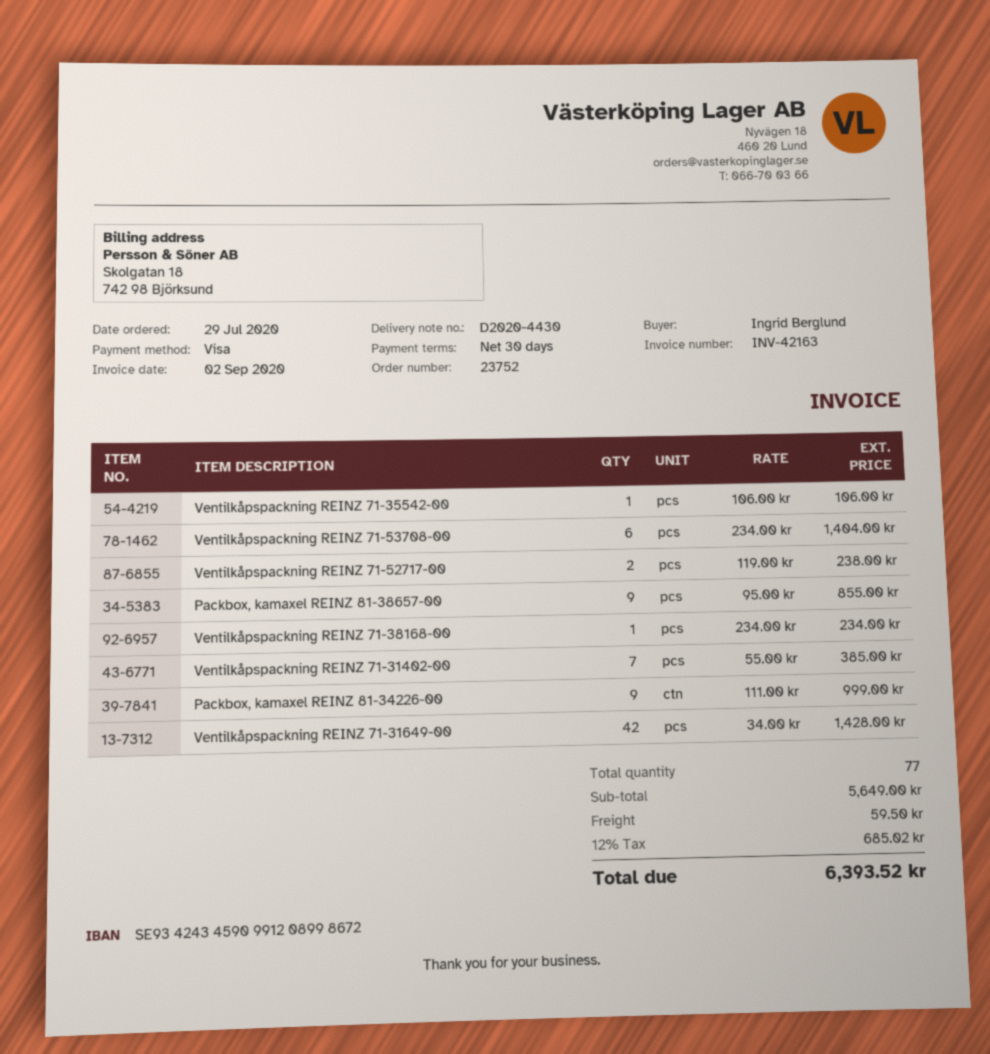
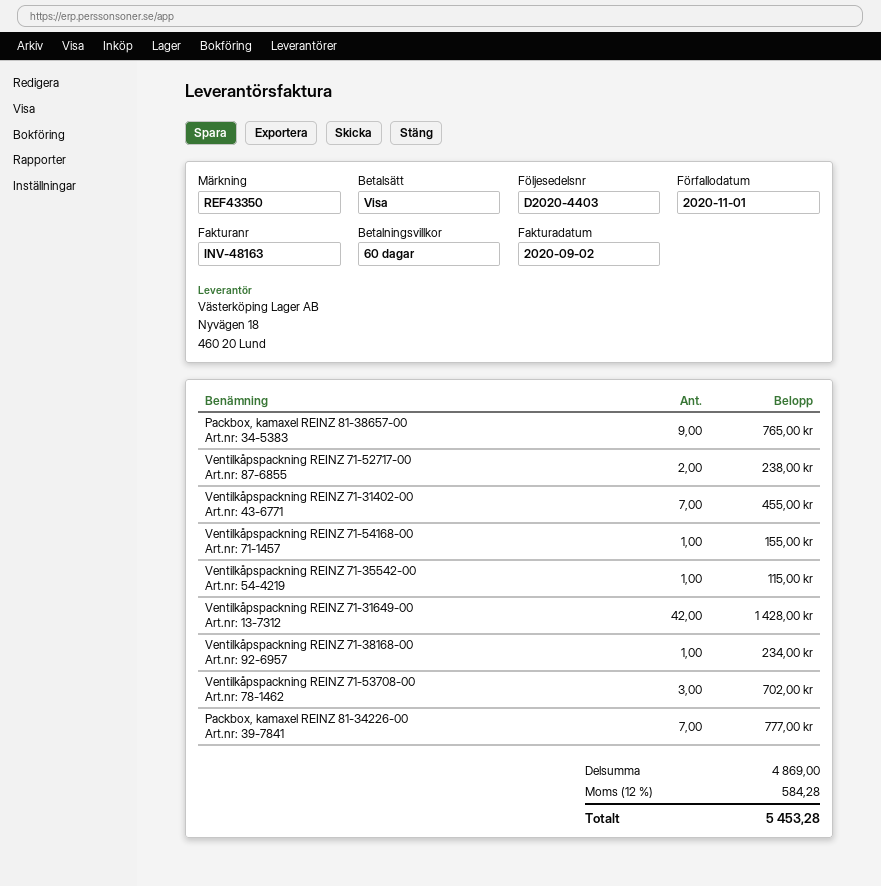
delivery note number: D2020-4430 -> D2020-4403
invoice number: INV-42163 -> INV-48163
payment terms: 30 days -> 60 days
Ventilkåpspackning REINZ 71-35542-00: 1 for 106.00 -> 1 for 115.00
Ventilkåpspackning REINZ 71-53708-00: 6 for 1404.00 -> 3 for 702.00
Packbox, kamaxel REINZ 81-38657-00: 9 for 855.00 -> 9 for 765.00
Ventilkåpspackning REINZ 71-31402-00: 7 for 385.00 -> 7 for 455.00
Packbox, kamaxel REINZ 81-34226-00: 9 for 999.00 -> 7 for 777.00
Ventilkåpspackning REINZ 71-54168-00: none -> 1 for 155.00
subtotal: 5649.00 -> 4869.00
shipping: 59.50 -> none
tax: 12% = 685.02 -> 12% = 584.28
total: 6393.52 -> 5453.28

